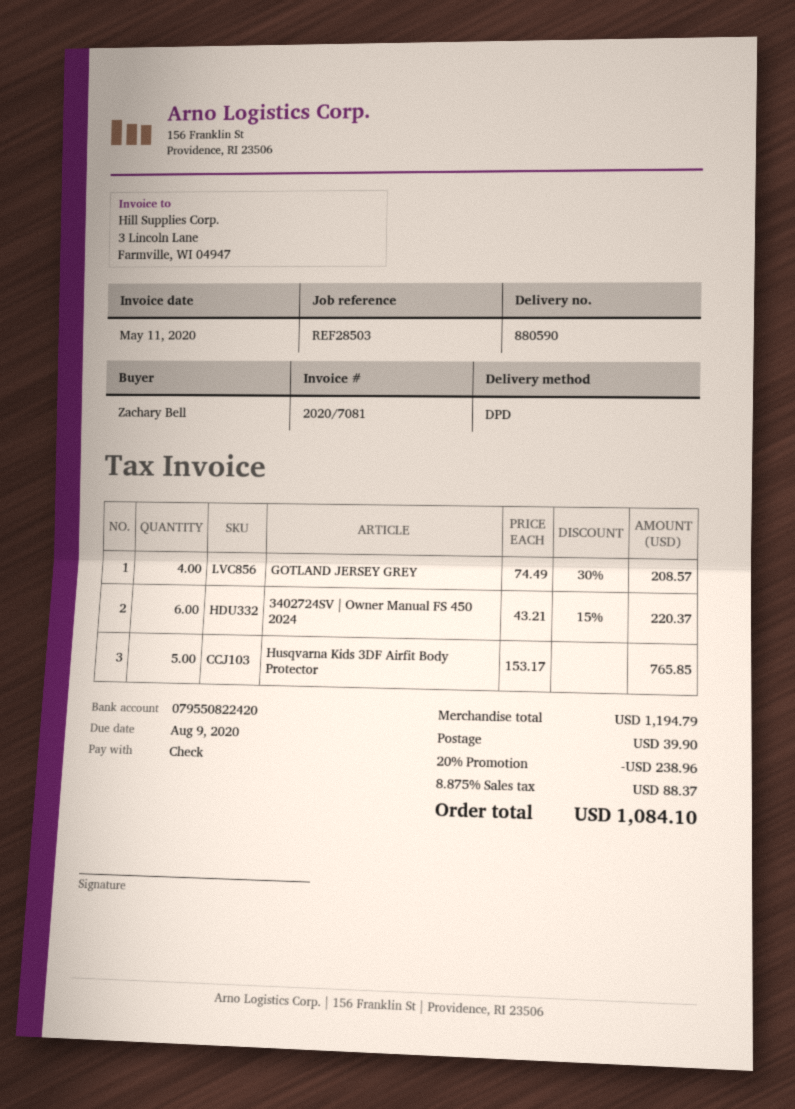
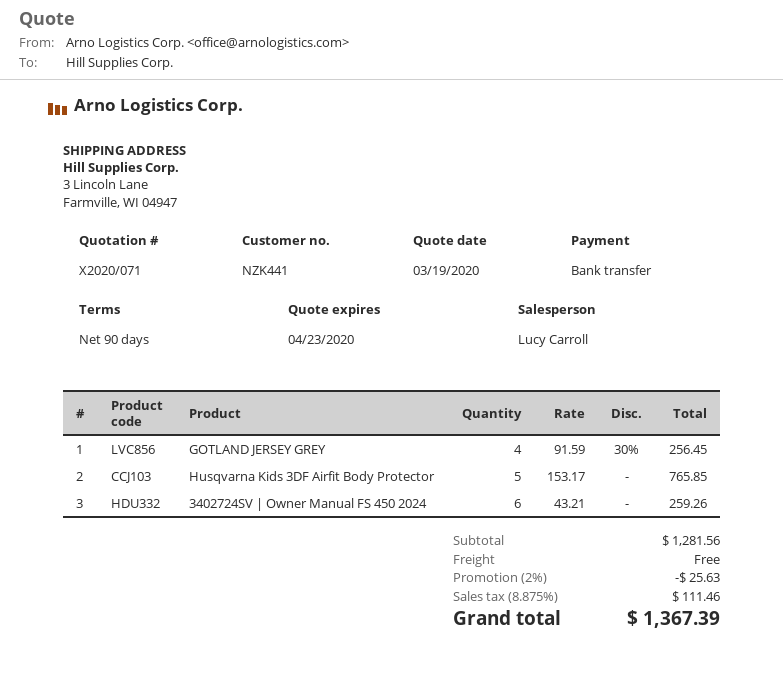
payment method: cheque -> bank transfer
GOTLAND JERSEY GREY: 4 x 74.49 - 30% = 208.57 -> 4 x 91.59 - 30% = 256.45
3402724SV | Owner Manual FS 450 2024: 6 x 43.21 - 15% = 220.37 -> 6 x 43.21 = 259.26
subtotal: 1194.79 -> 1281.56
discount: 20% = 238.96 -> 2% = 25.63
shipping: 39.90 -> 0.00
tax: 8.875% = 88.37 -> 8.875% = 111.46
total: 1084.10 -> 1367.39

